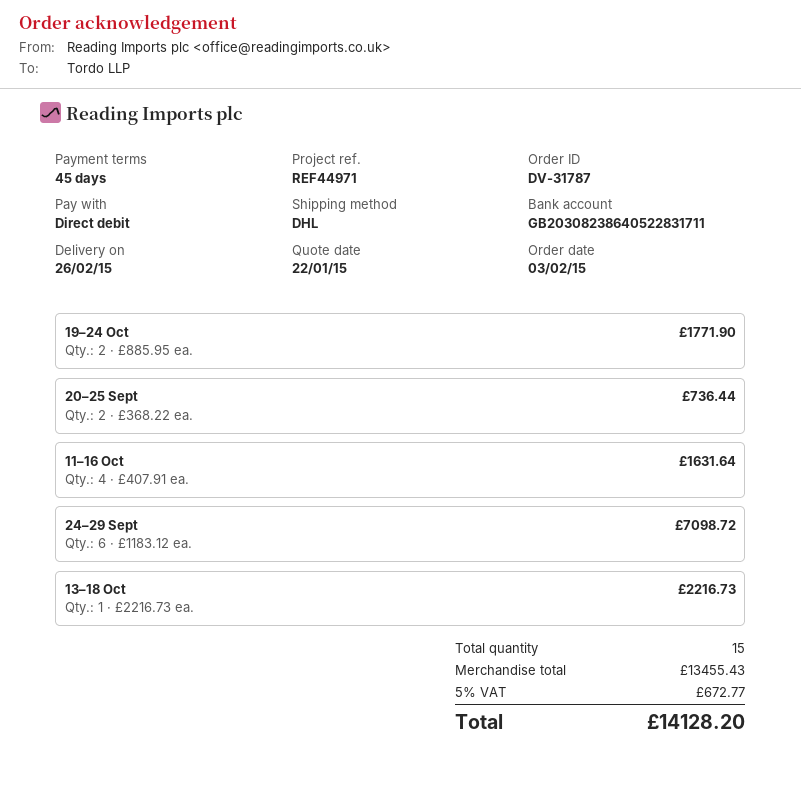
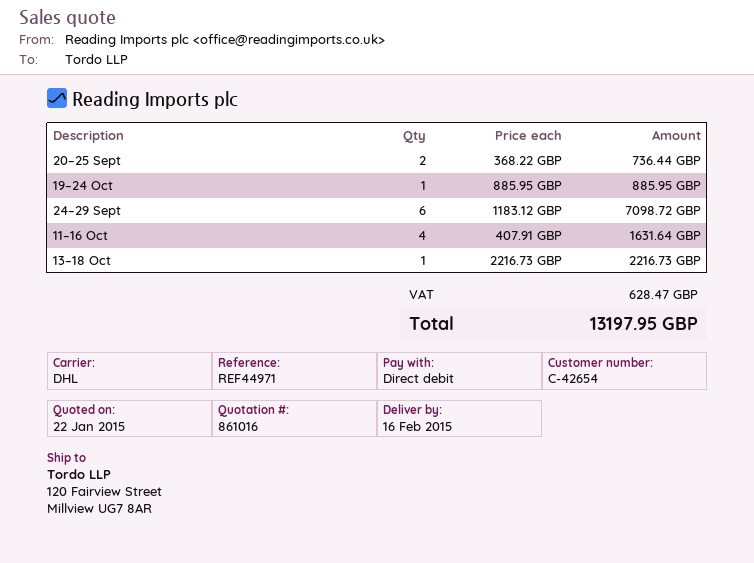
delivery date: 2015-02-26 -> 2015-02-16
19–24 Oct: 2 x 885.95 = 1771.90 -> 1 x 885.95 = 885.95
tax: 672.77 -> 628.47
total: 14128.20 -> 13197.95

